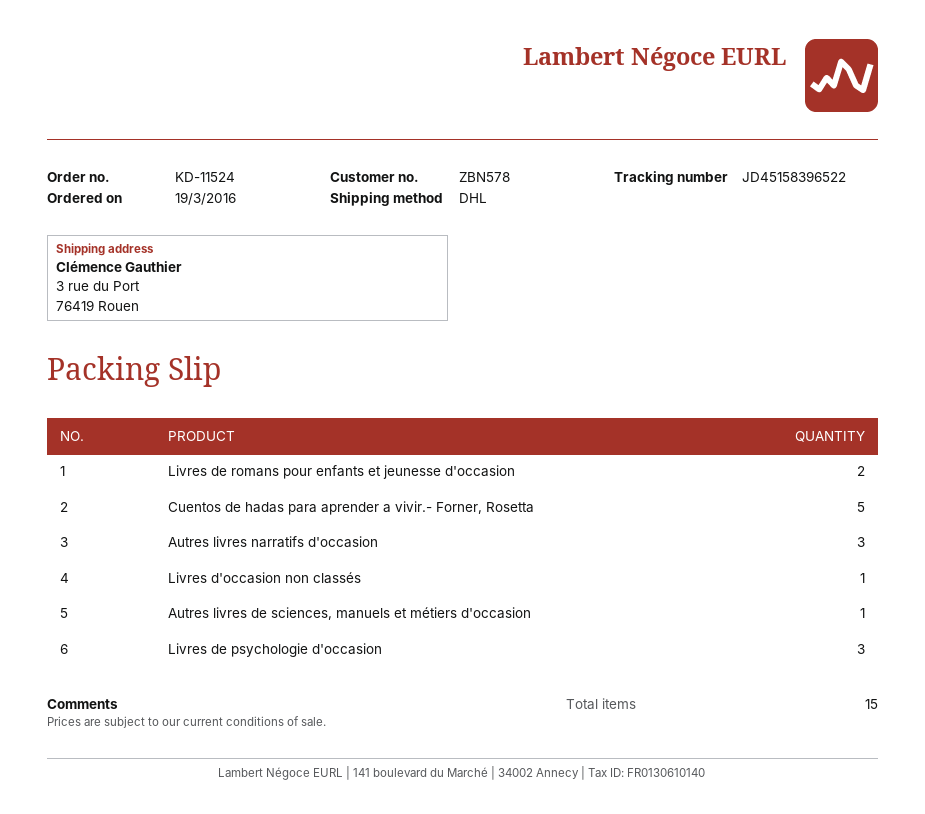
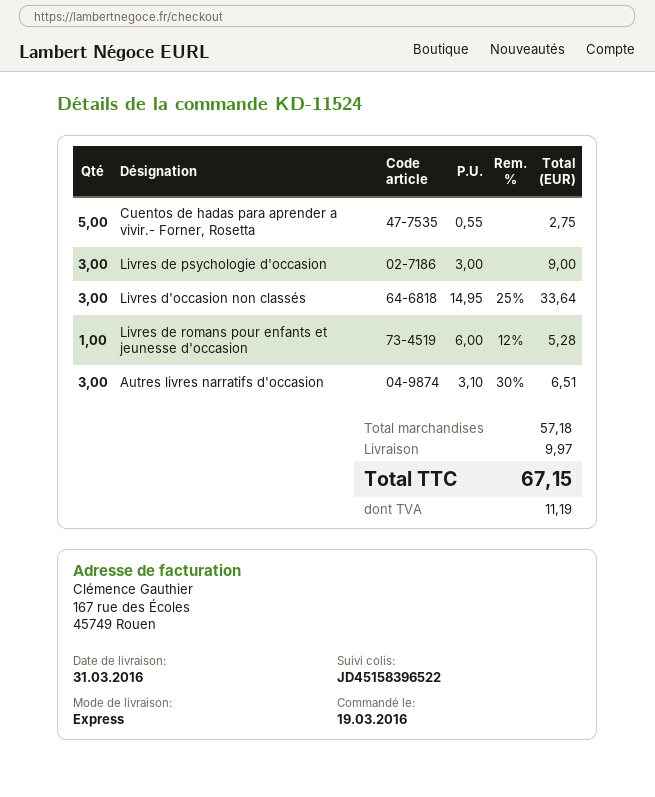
shipping method: DHL -> express
Livres de romans pour enfants et jeunesse d'occasion: 2 -> 1
Livres d'occasion non classés: 1 -> 3
Autres livres de sciences, manuels et métiers d'occasion: 1 -> none

